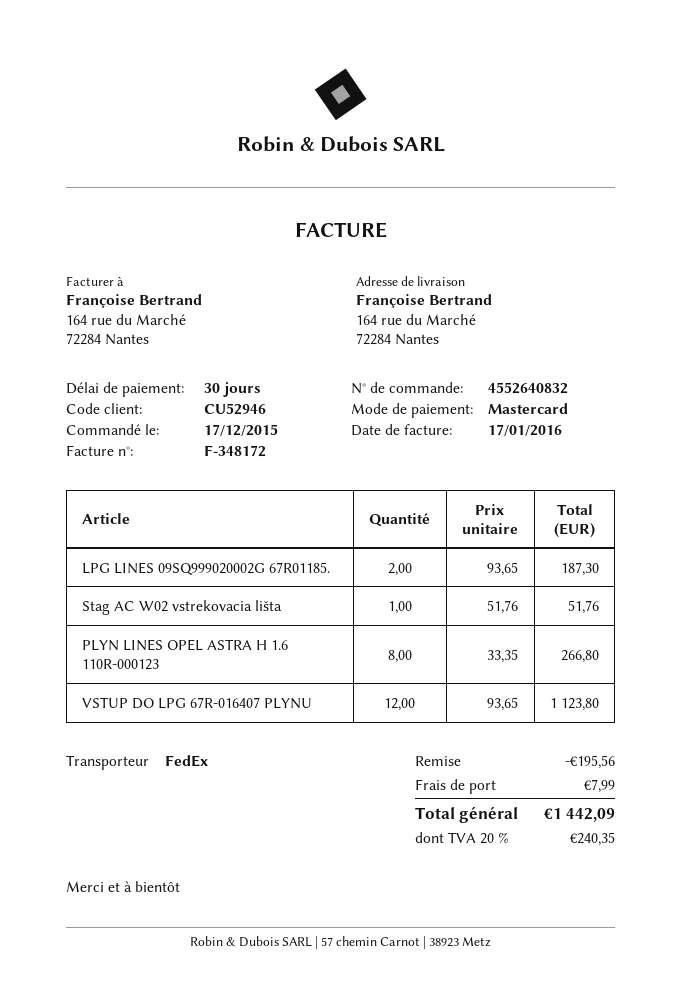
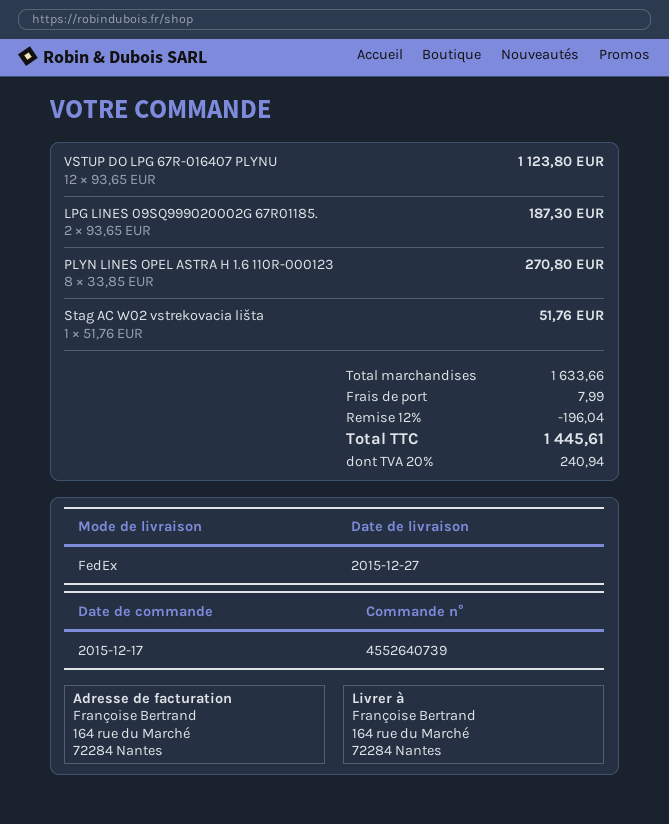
order number: 4552640832 -> 4552640739
PLYN LINES OPEL ASTRA H 1.6 110R-000123: 8 x 33.35 = 266.80 -> 8 x 33.85 = 270.80
discount: 195.56 -> 196.04
tax: 20% = 240.35 -> 20% = 240.94
total: 1442.09 -> 1445.61

